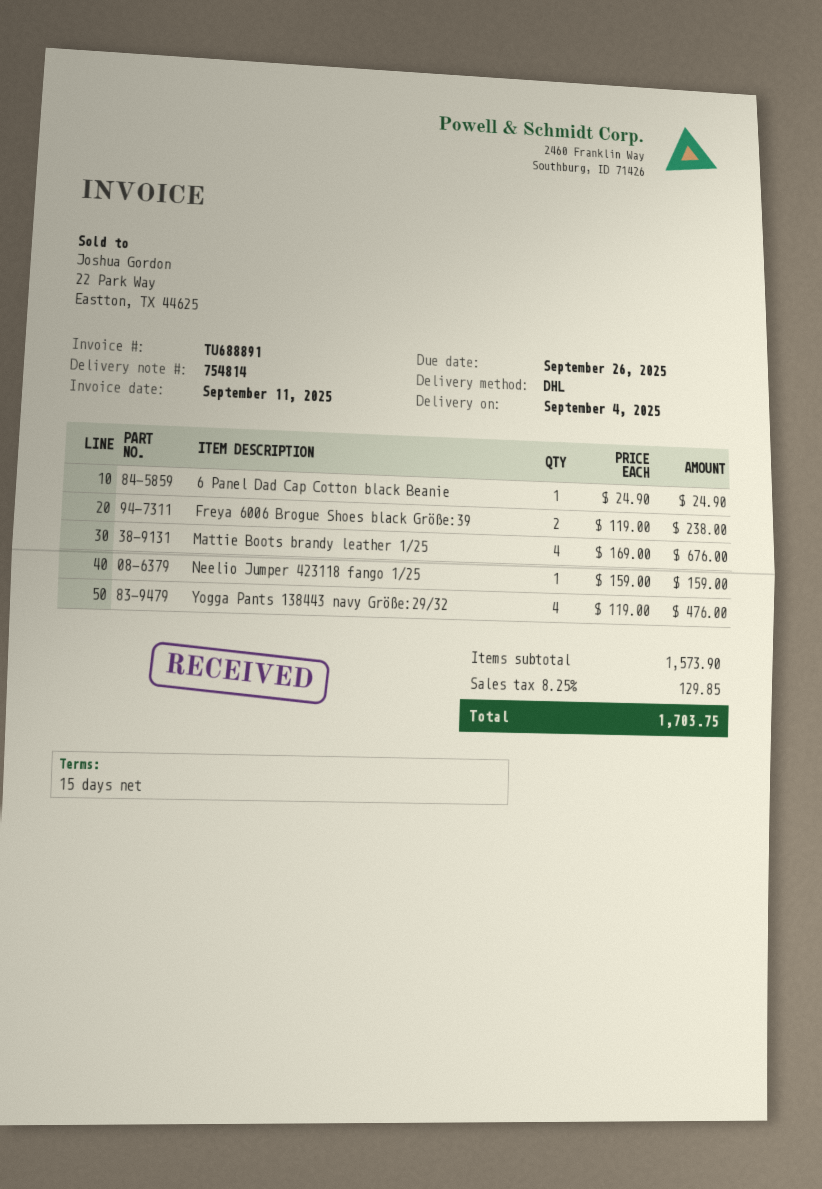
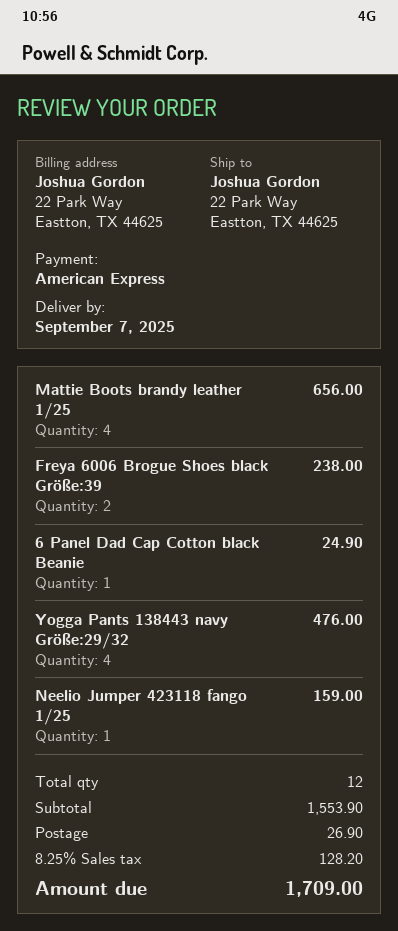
delivery date: 2025-09-04 -> 2025-09-07
Mattie Boots brandy leather 1/25: 4 for 676.00 -> 4 for 656.00
subtotal: 1573.90 -> 1553.90
shipping: none -> 26.90
tax: 8.25% = 129.85 -> 8.25% = 128.20
total: 1703.75 -> 1709.00

